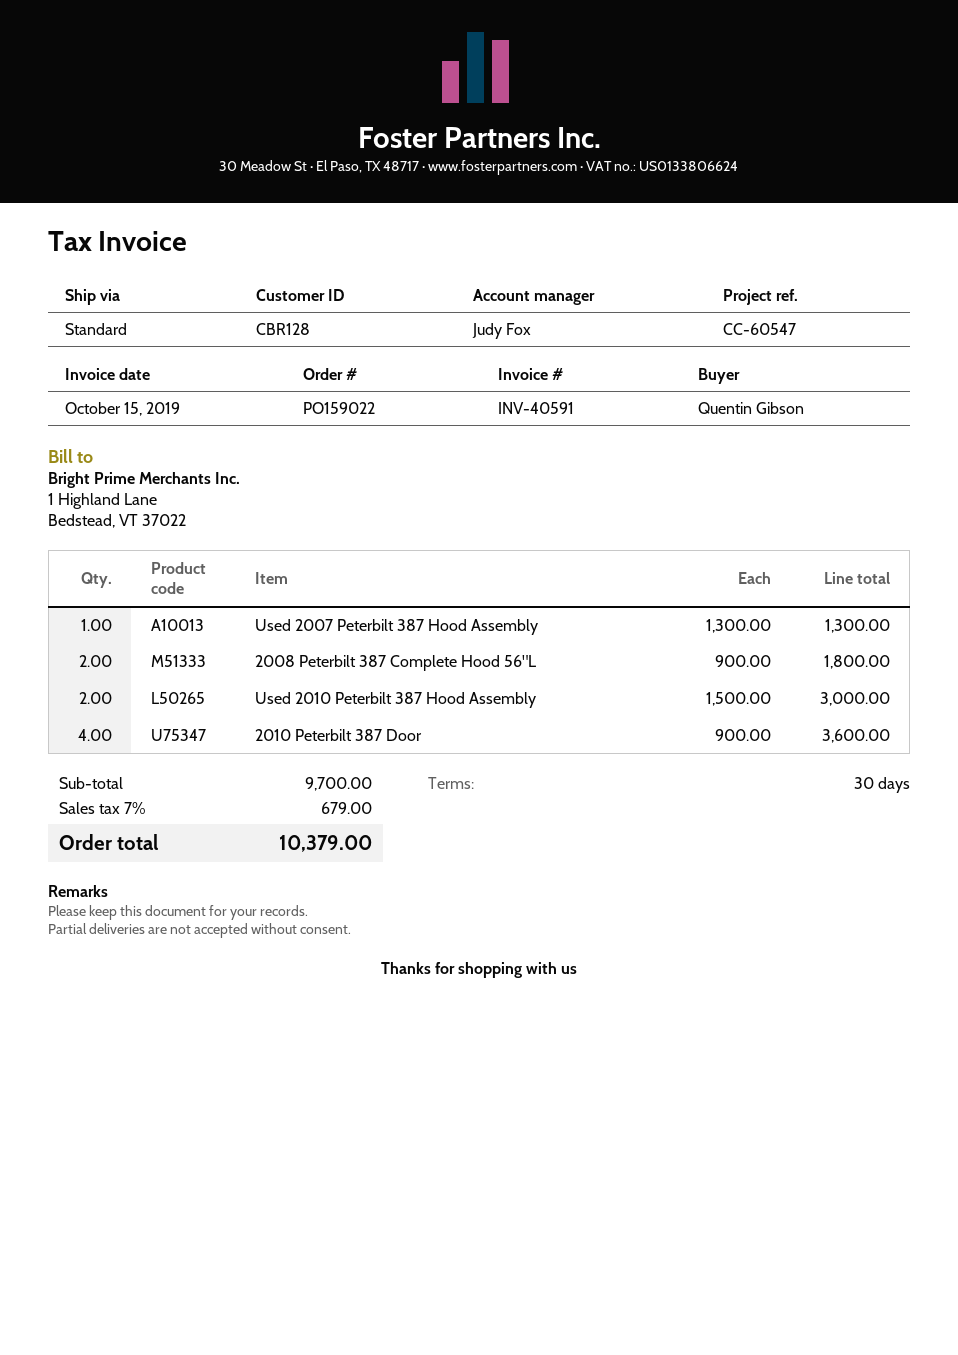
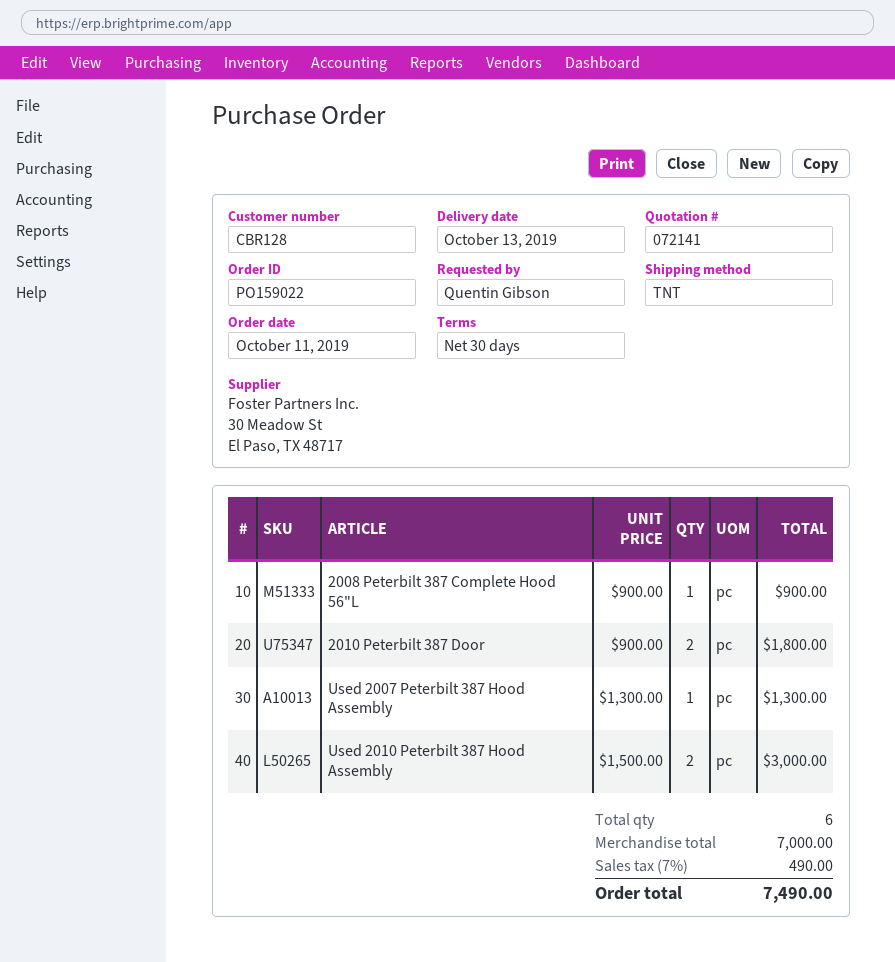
shipping method: standard -> TNT
2008 Peterbilt 387 Complete Hood 56"L: 2 x 900.00 = 1800.00 -> 1 x 900.00 = 900.00
2010 Peterbilt 387 Door: 4 x 900.00 = 3600.00 -> 2 x 900.00 = 1800.00
subtotal: 9700.00 -> 7000.00
tax: 7% = 679.00 -> 7% = 490.00
total: 10379.00 -> 7490.00

